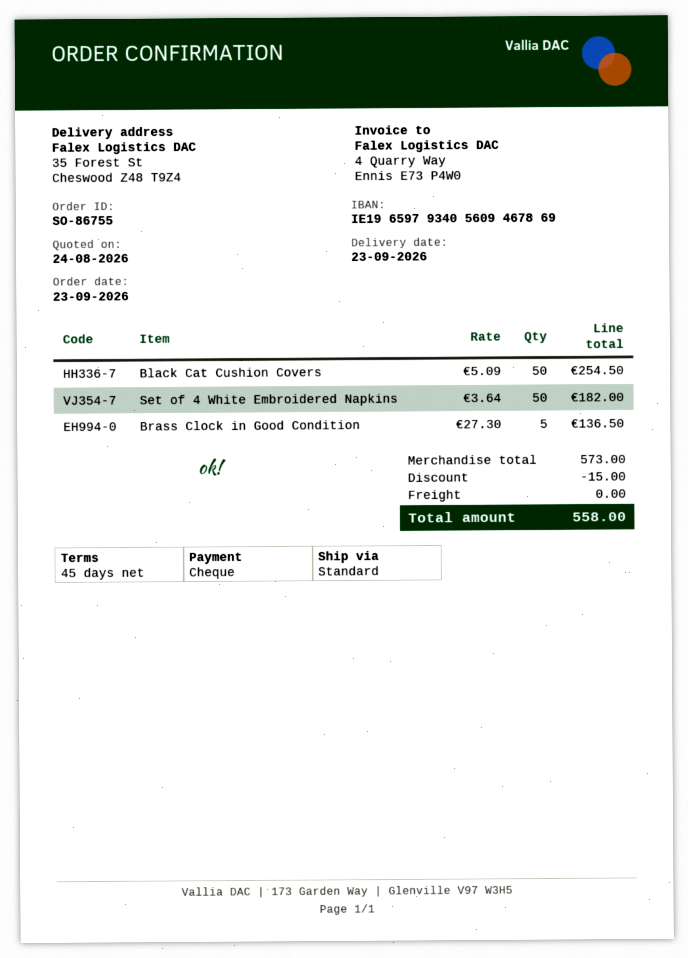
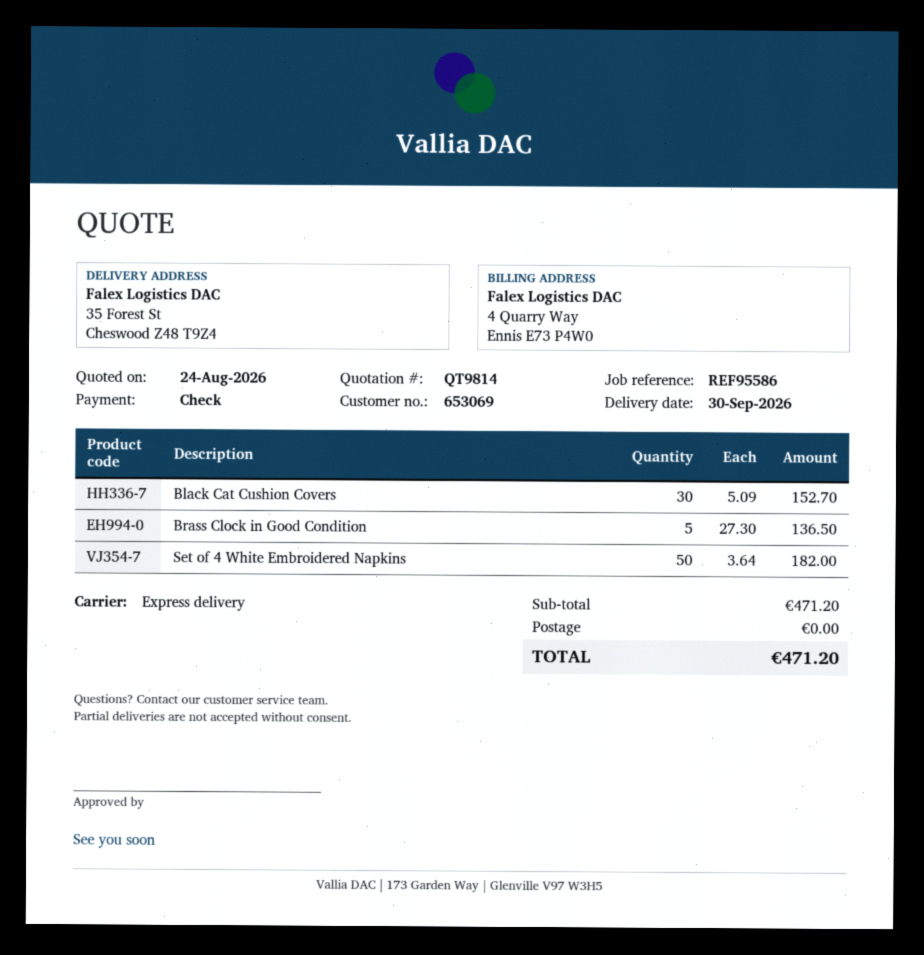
delivery date: 2026-09-23 -> 2026-09-30
shipping method: standard -> express
Black Cat Cushion Covers: 50 x 5.09 = 254.50 -> 30 x 5.09 = 152.70
subtotal: 573.00 -> 471.20
discount: 15.00 -> none
total: 558.00 -> 471.20

